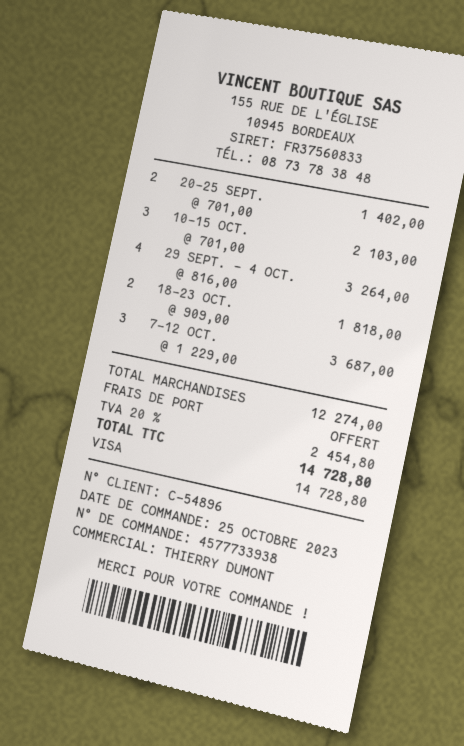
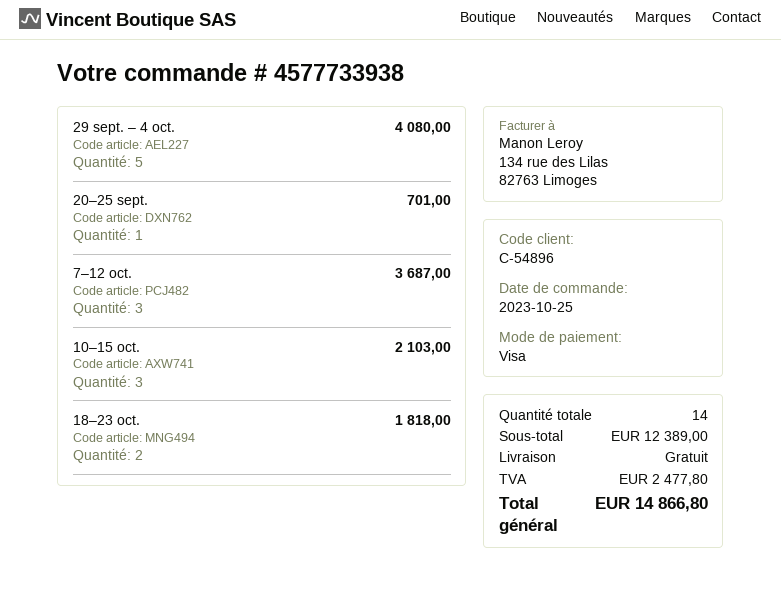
20–25 SEPT.: 2 for 1402.00 -> 1 for 701.00
29 SEPT. – 4 OCT.: 4 for 3264.00 -> 5 for 4080.00
subtotal: 12274.00 -> 12389.00
tax: 2454.80 -> 2477.80
total: 14728.80 -> 14866.80

